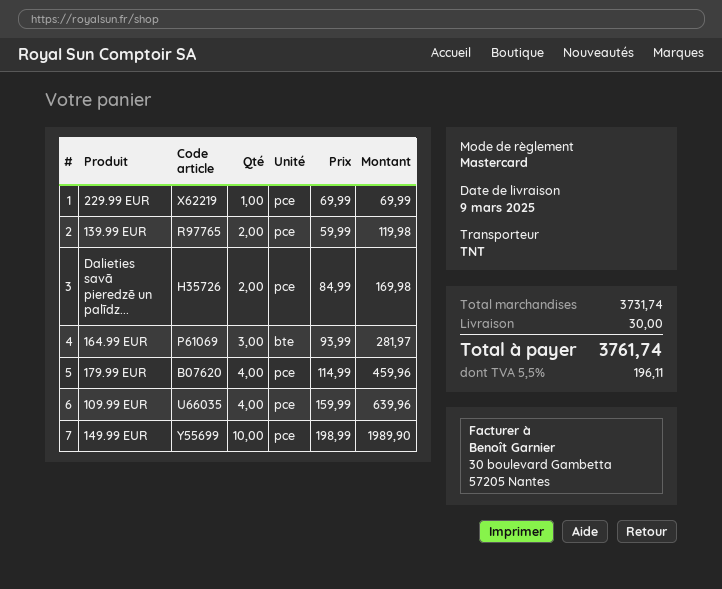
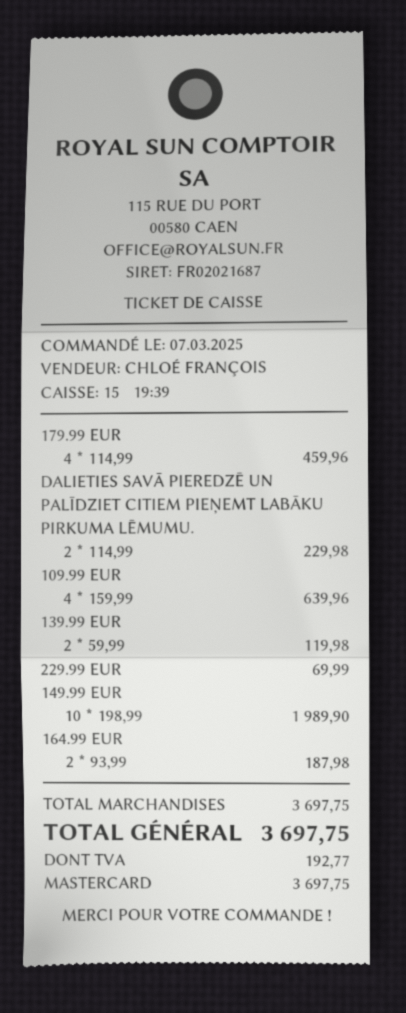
Dalieties savā pieredzē un palīdz...: 2 x 84.99 = 169.98 -> 2 x 114.99 = 229.98
164.99 EUR: 3 x 93.99 = 281.97 -> 2 x 93.99 = 187.98
subtotal: 3731.74 -> 3697.75
shipping: 30.00 -> none
tax: 196.11 -> 192.77
total: 3761.74 -> 3697.75

